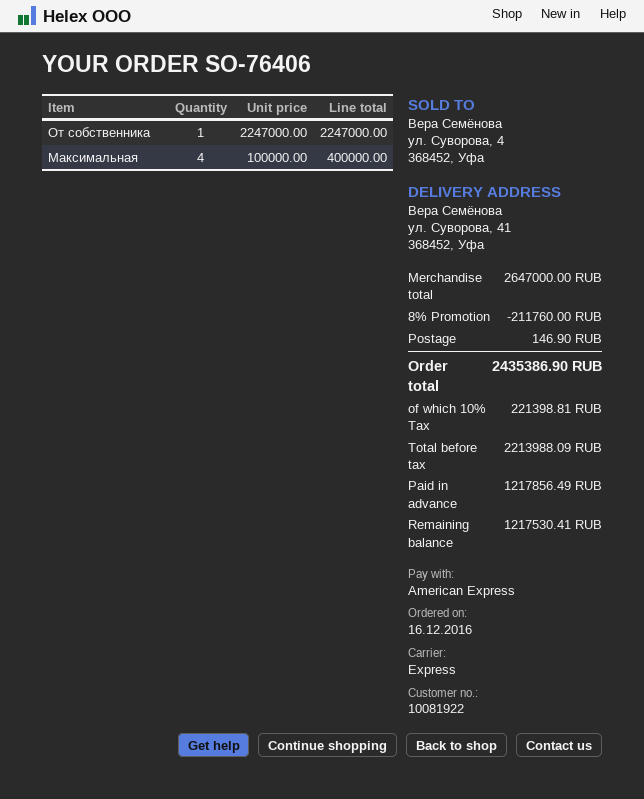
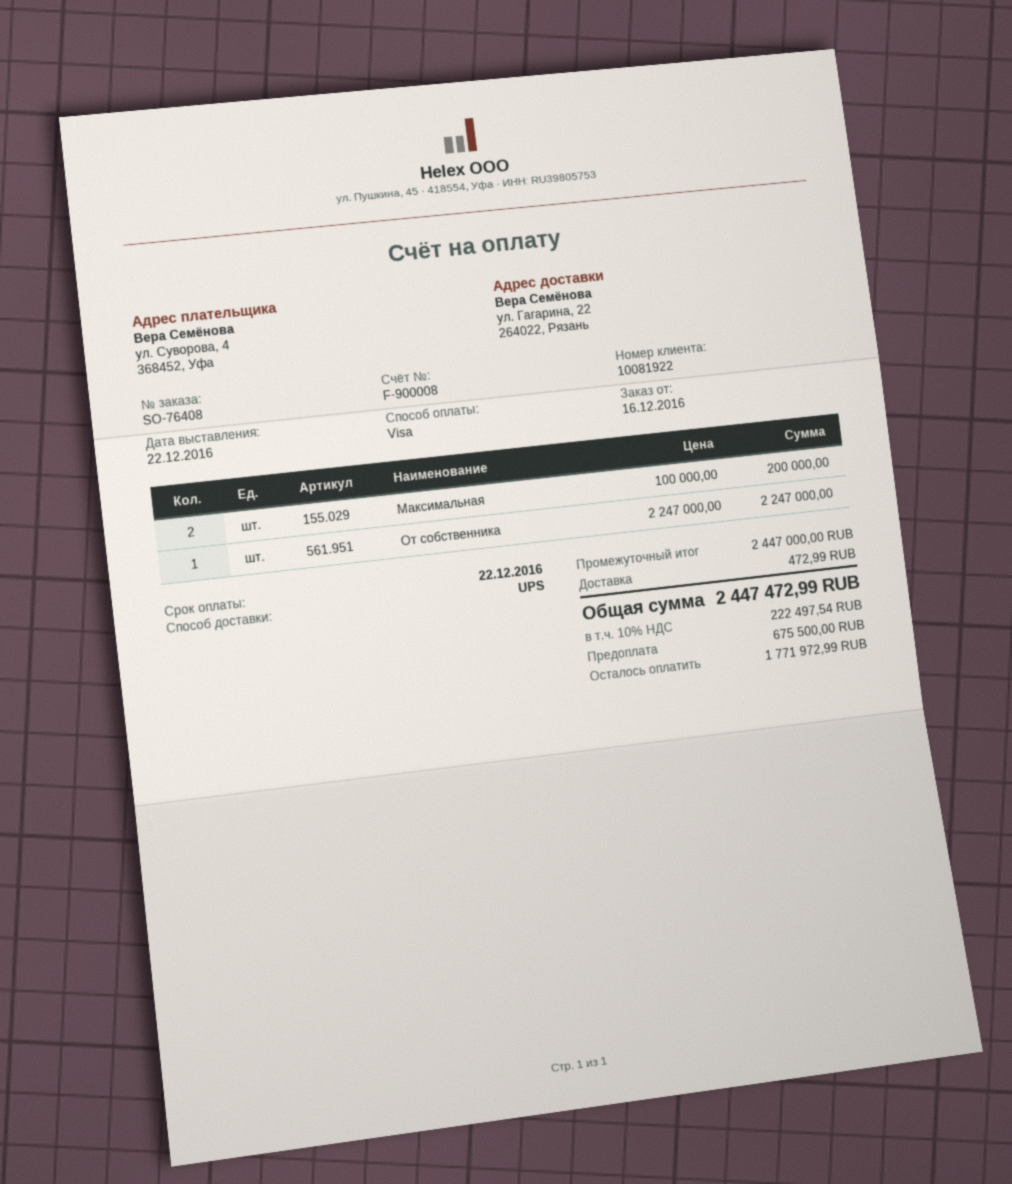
order number: SO-76406 -> SO-76408
payment method: American Express -> Visa
shipping method: express -> UPS
ship to: ул. Суворова, 41, 368452, Уфа -> ул. Гагарина, 22, 264022, Рязань
Максимальная: 4 x 100000.00 = 400000.00 -> 2 x 100000.00 = 200000.00
subtotal: 2647000.00 -> 2447000.00
discount: 8% = 211760.00 -> none
shipping: 146.90 -> 472.99
tax: 10% = 221398.81 -> 10% = 222497.54
total: 2435386.90 -> 2447472.99
deposit: 1217856.49 -> 675500.00
balance: 1217530.41 -> 1771972.99

